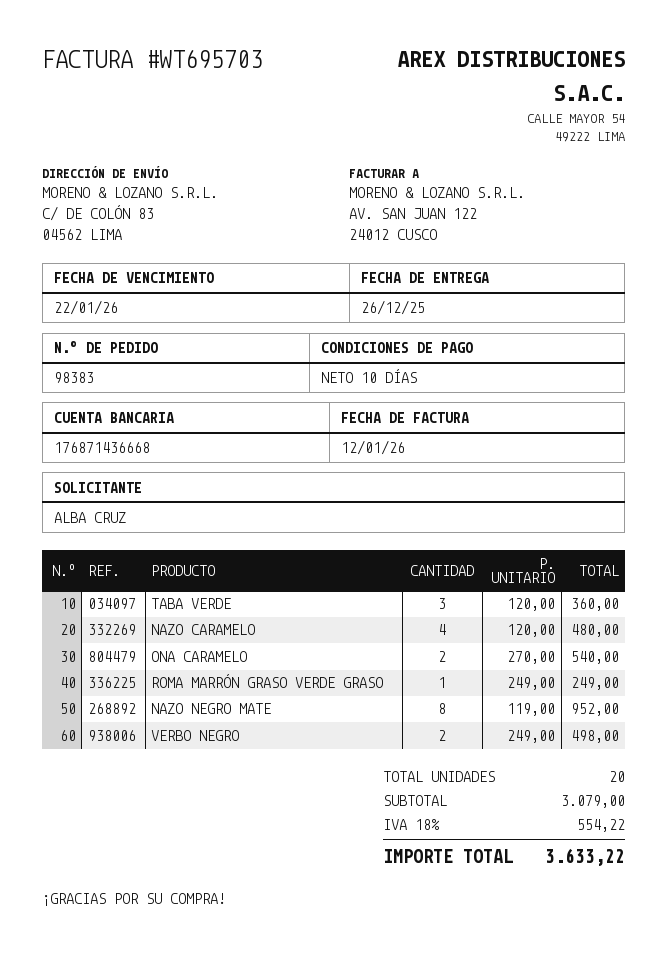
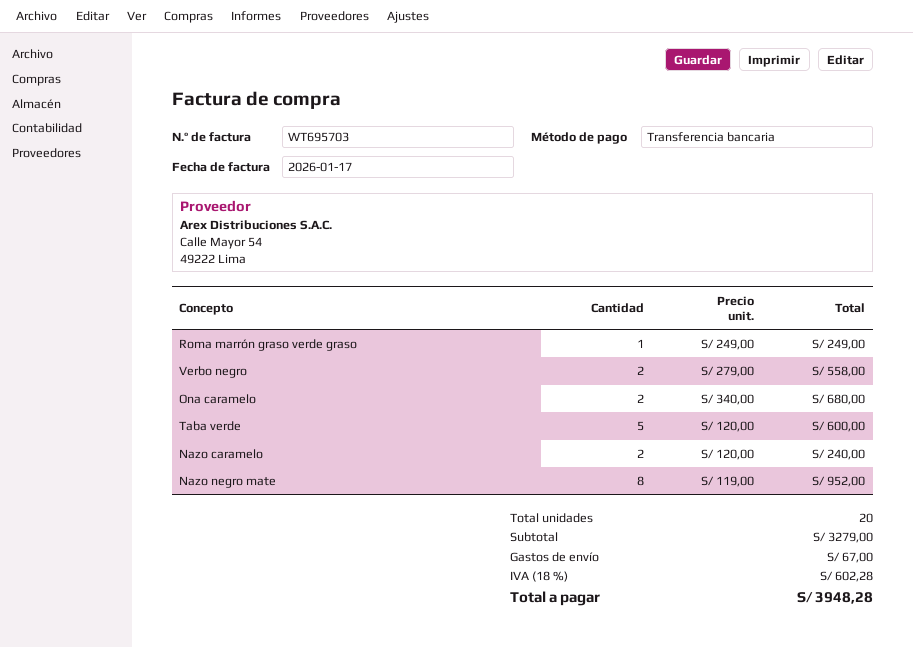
invoice date: 2026-01-12 -> 2026-01-17
TABA VERDE: 3 x 120.00 = 360.00 -> 5 x 120.00 = 600.00
NAZO CARAMELO: 4 x 120.00 = 480.00 -> 2 x 120.00 = 240.00
ONA CARAMELO: 2 x 270.00 = 540.00 -> 2 x 340.00 = 680.00
VERBO NEGRO: 2 x 249.00 = 498.00 -> 2 x 279.00 = 558.00
subtotal: 3079.00 -> 3279.00
shipping: none -> 67.00
tax: 18% = 554.22 -> 18% = 602.28
total: 3633.22 -> 3948.28

